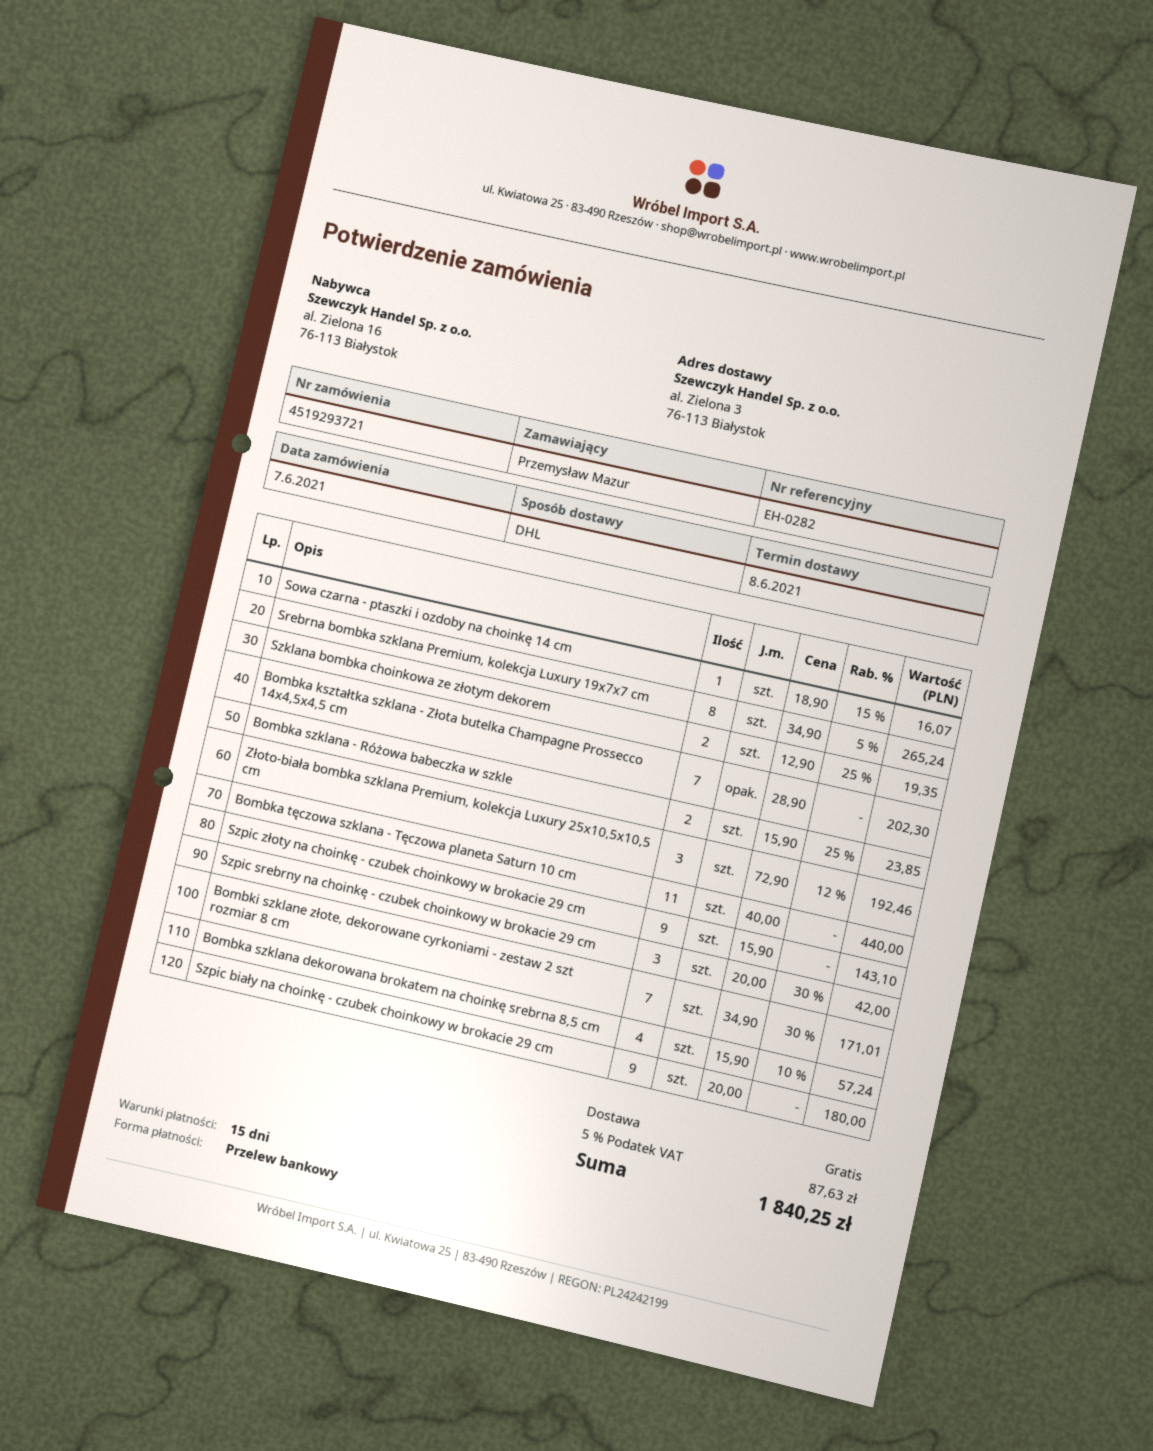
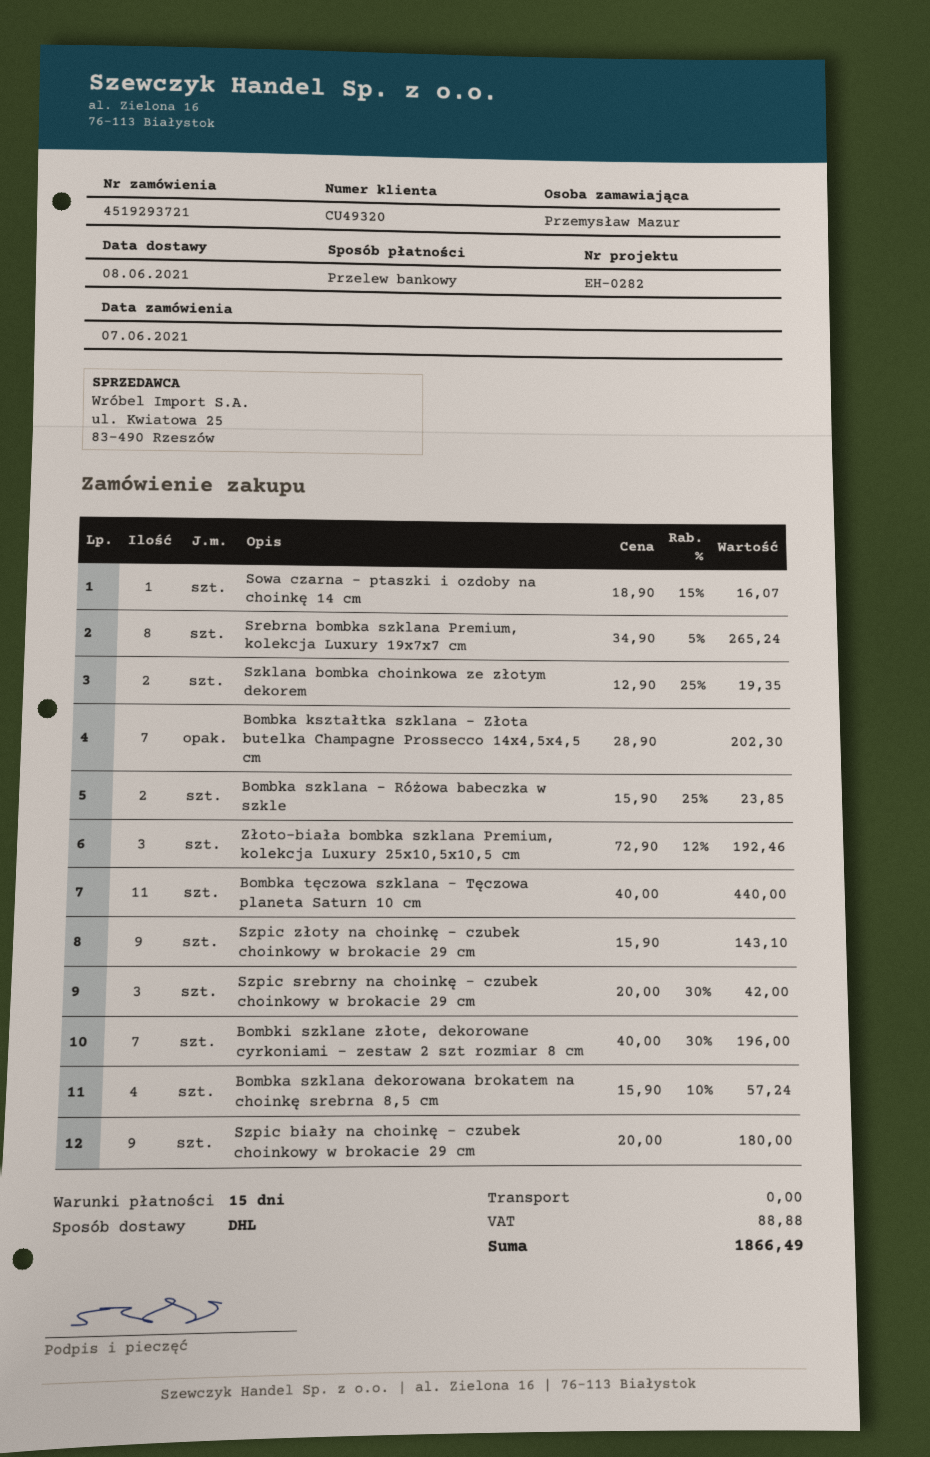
Bombki szklane złote, dekorowane cyrkoniami - zestaw 2 szt rozmiar 8 cm: 7 x 34.90 - 30% = 171.01 -> 7 x 40.00 - 30% = 196.00
tax: 87.63 -> 88.88
total: 1840.25 -> 1866.49

